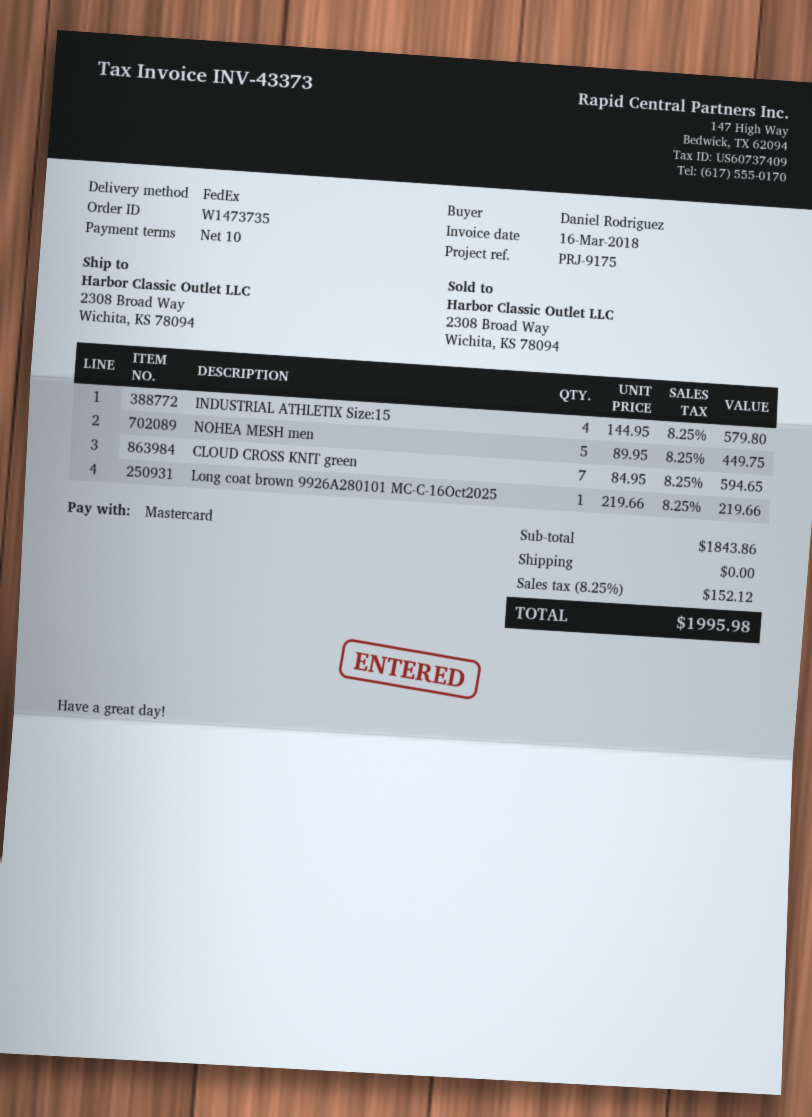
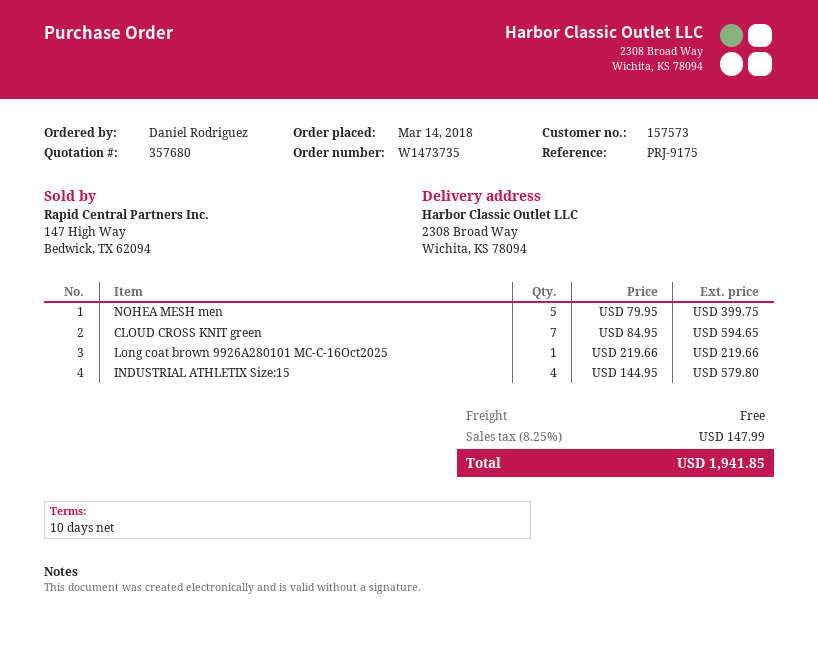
NOHEA MESH men: 5 x 89.95 = 449.75 -> 5 x 79.95 = 399.75
tax: 8.25% = 152.12 -> 8.25% = 147.99
total: 1995.98 -> 1941.85

